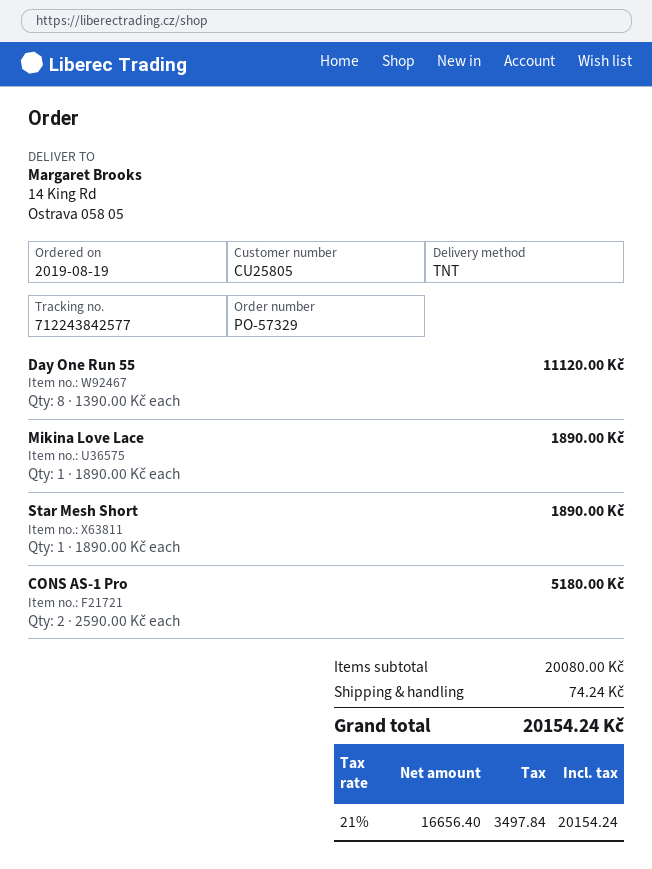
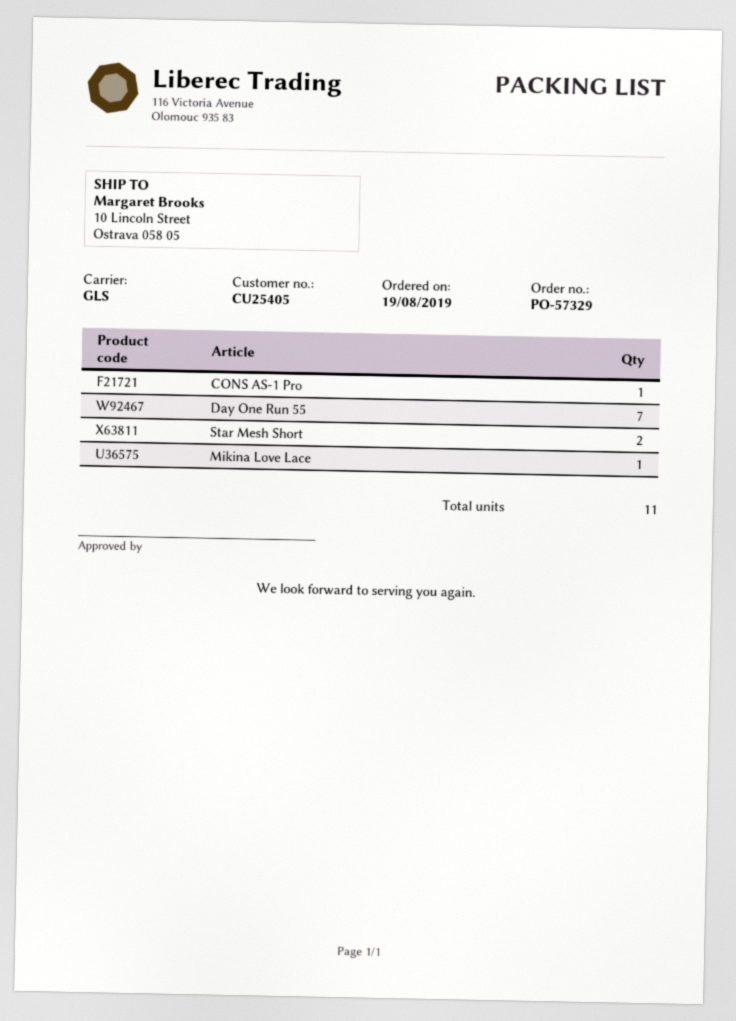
customer number: CU25805 -> CU25405
shipping method: TNT -> GLS
ship to: 14 King Rd, Ostrava 058 05 -> 10 Lincoln Street, Ostrava 058 05
Day One Run 55: 8 -> 7
Star Mesh Short: 1 -> 2
CONS AS-1 Pro: 2 -> 1

